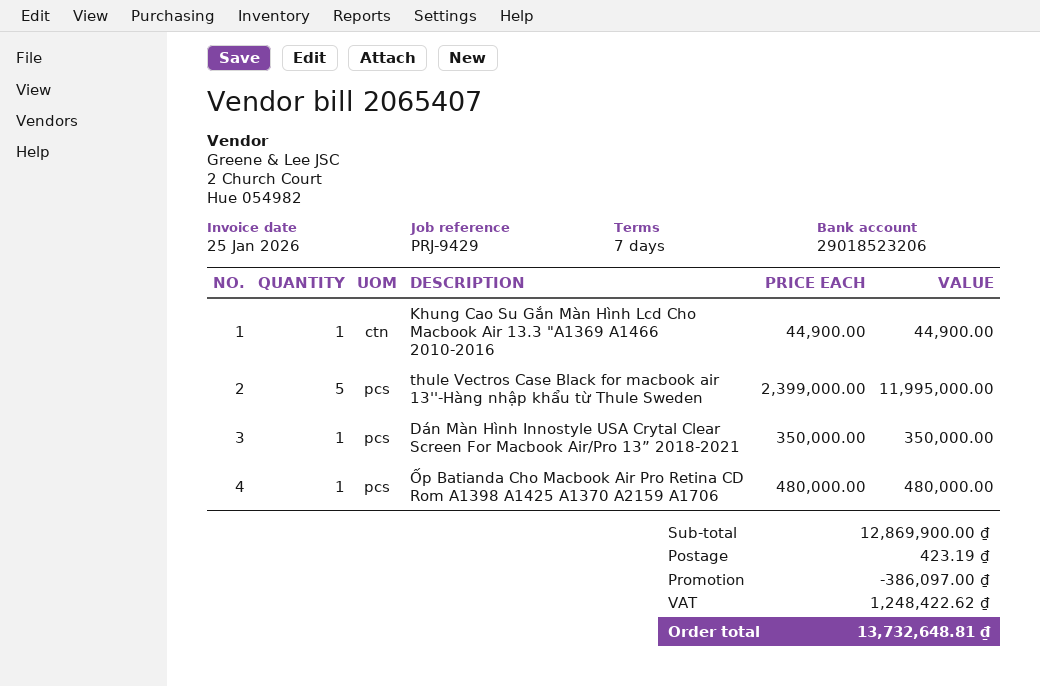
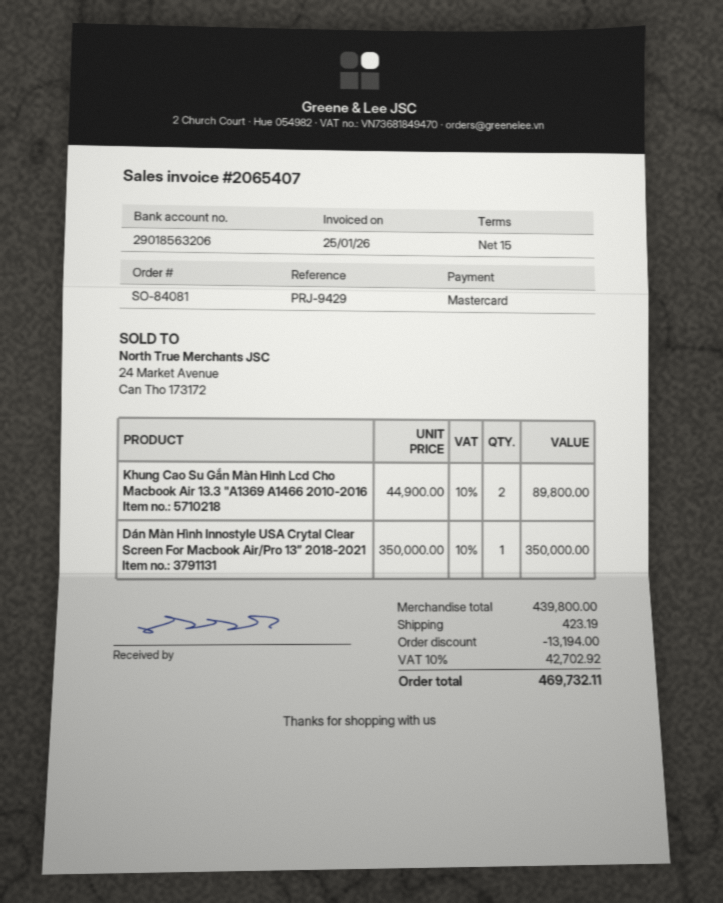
payment terms: 7 days -> 15 days
bank account: 29018523206 -> 29018563206
Khung Cao Su Gắn Màn Hình Lcd Cho Macbook Air 13.3 "A1369 A1466 2010-2016: 1 x 44900.00 = 44900.00 -> 2 x 44900.00 = 89800.00
thule Vectros Case Black for macbook air 13''-Hàng nhập khẩu từ Thule Sweden: 5 x 2399000.00 = 11995000.00 -> none
Ốp Batianda Cho Macbook Air Pro Retina CD Rom A1398 A1425 A1370 A2159 A1706: 1 x 480000.00 = 480000.00 -> none
subtotal: 12869900.00 -> 439800.00
discount: 386097.00 -> 13194.00
tax: 1248422.62 -> 42702.92
total: 13732648.81 -> 469732.11

